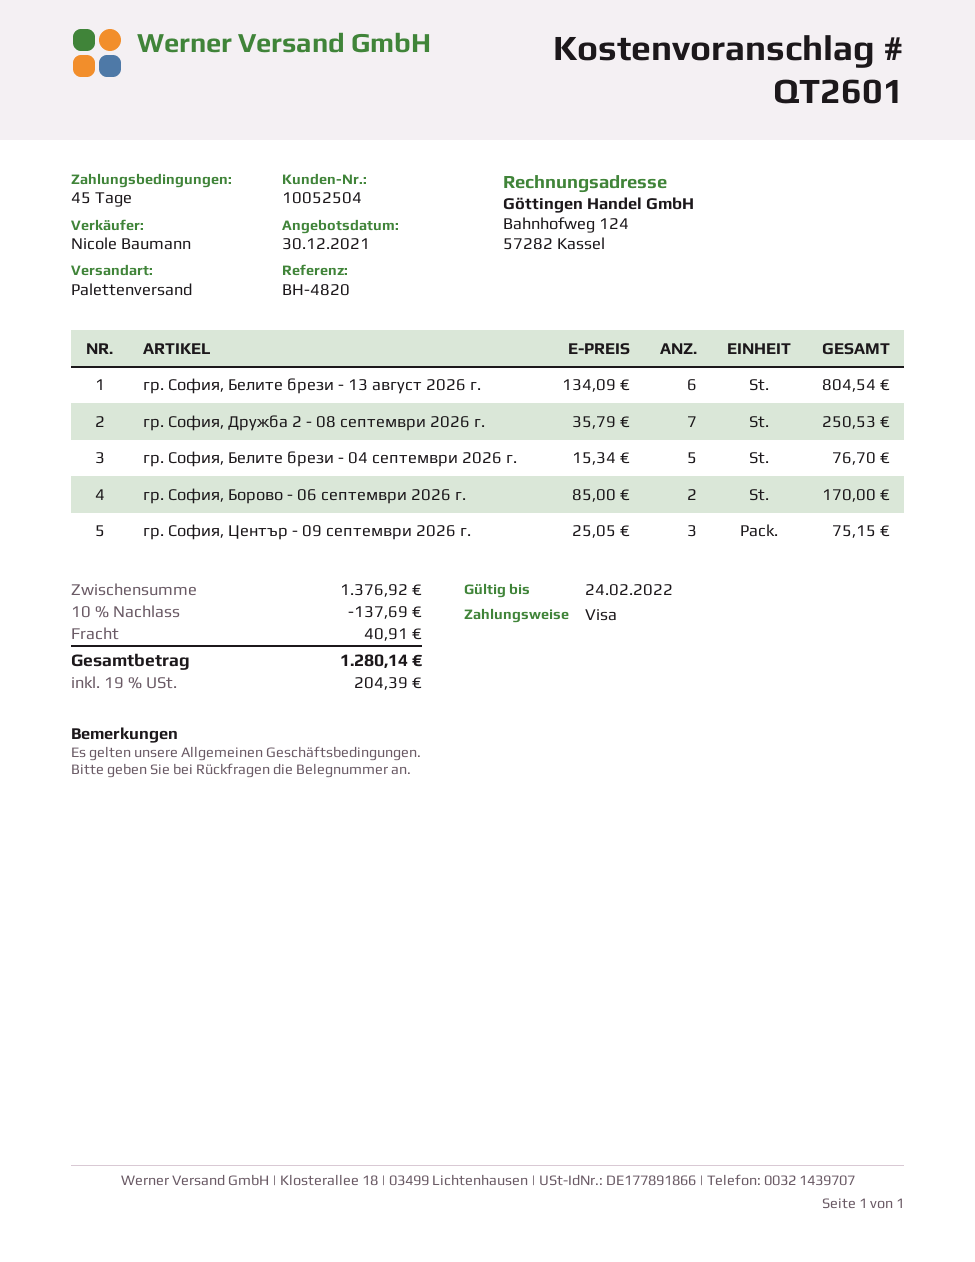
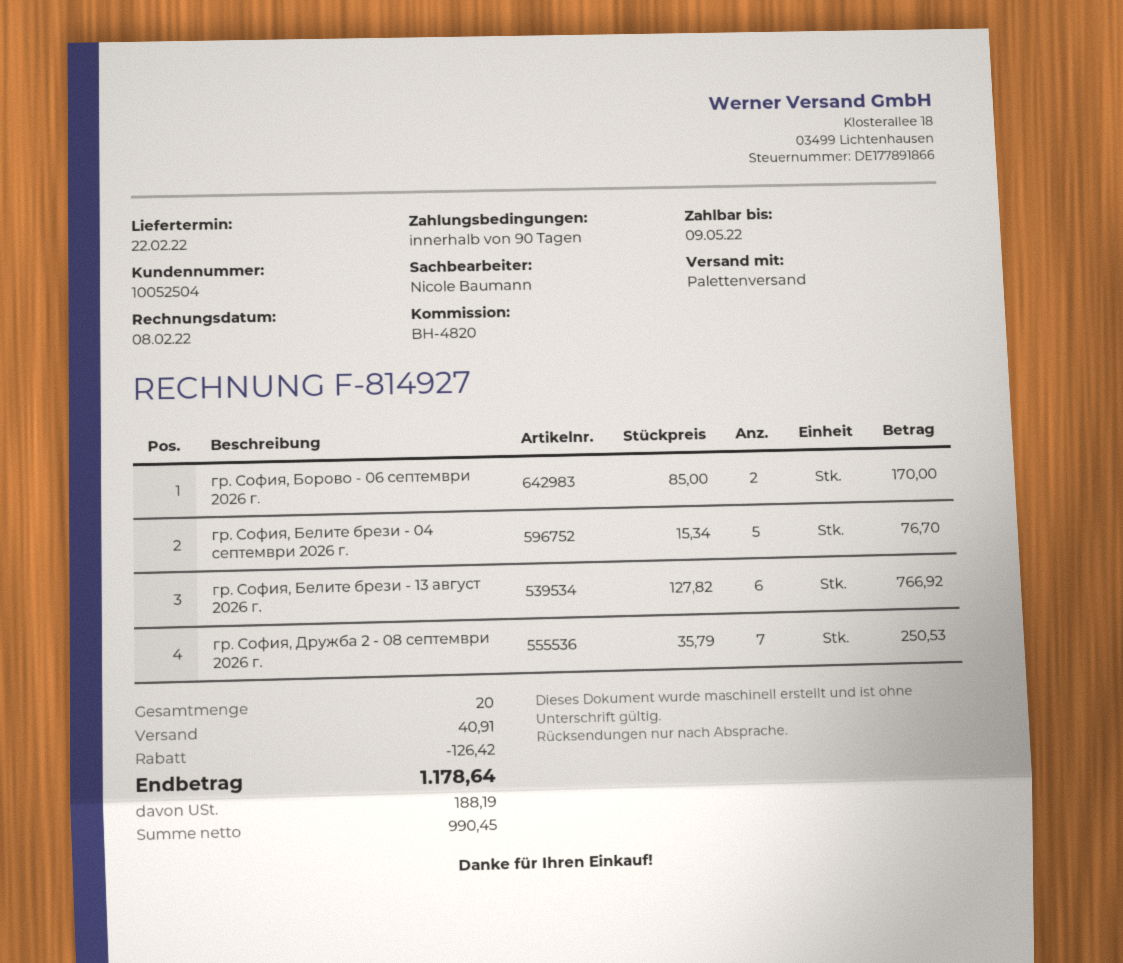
payment terms: 45 days -> 90 days
гр. София, Белите брези - 13 август 2026 г.: 6 x 134.09 = 804.54 -> 6 x 127.82 = 766.92
гр. София, Център - 09 септември 2026 г.: 3 x 25.05 = 75.15 -> none
discount: 137.69 -> 126.42
tax: 204.39 -> 188.19
total: 1280.14 -> 1178.64

